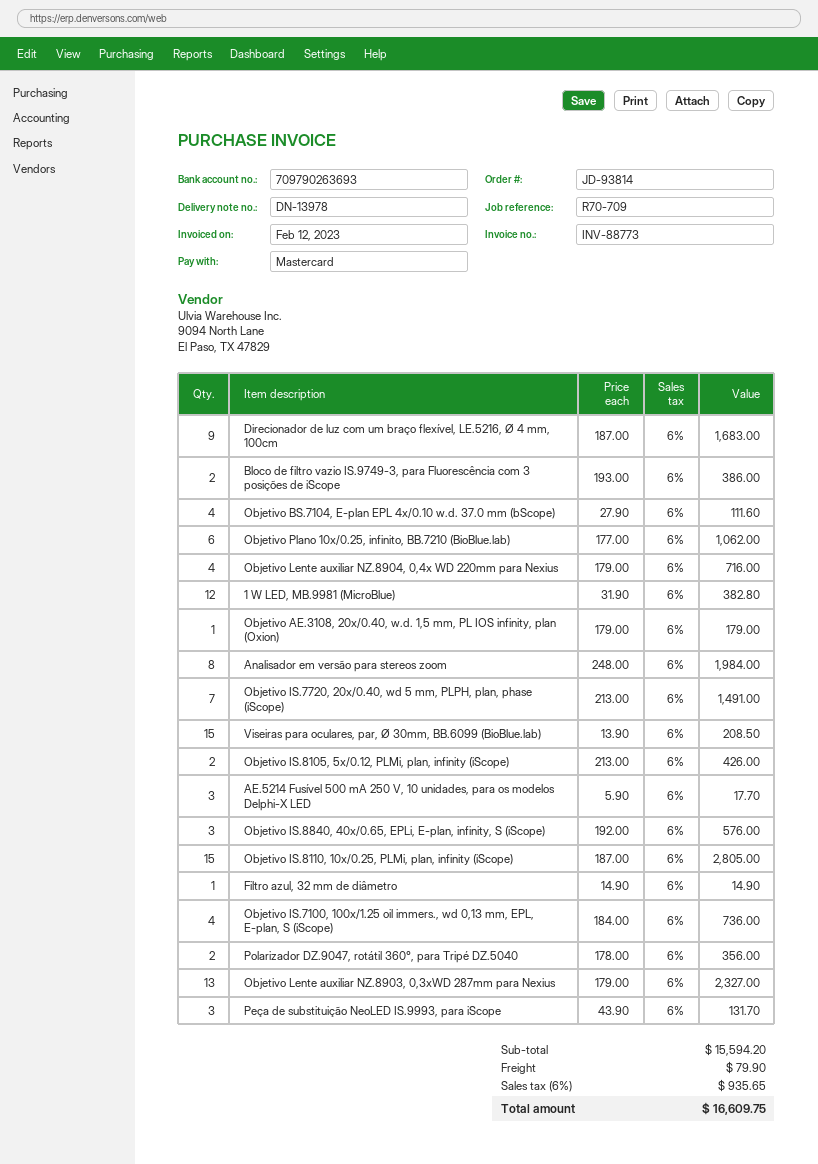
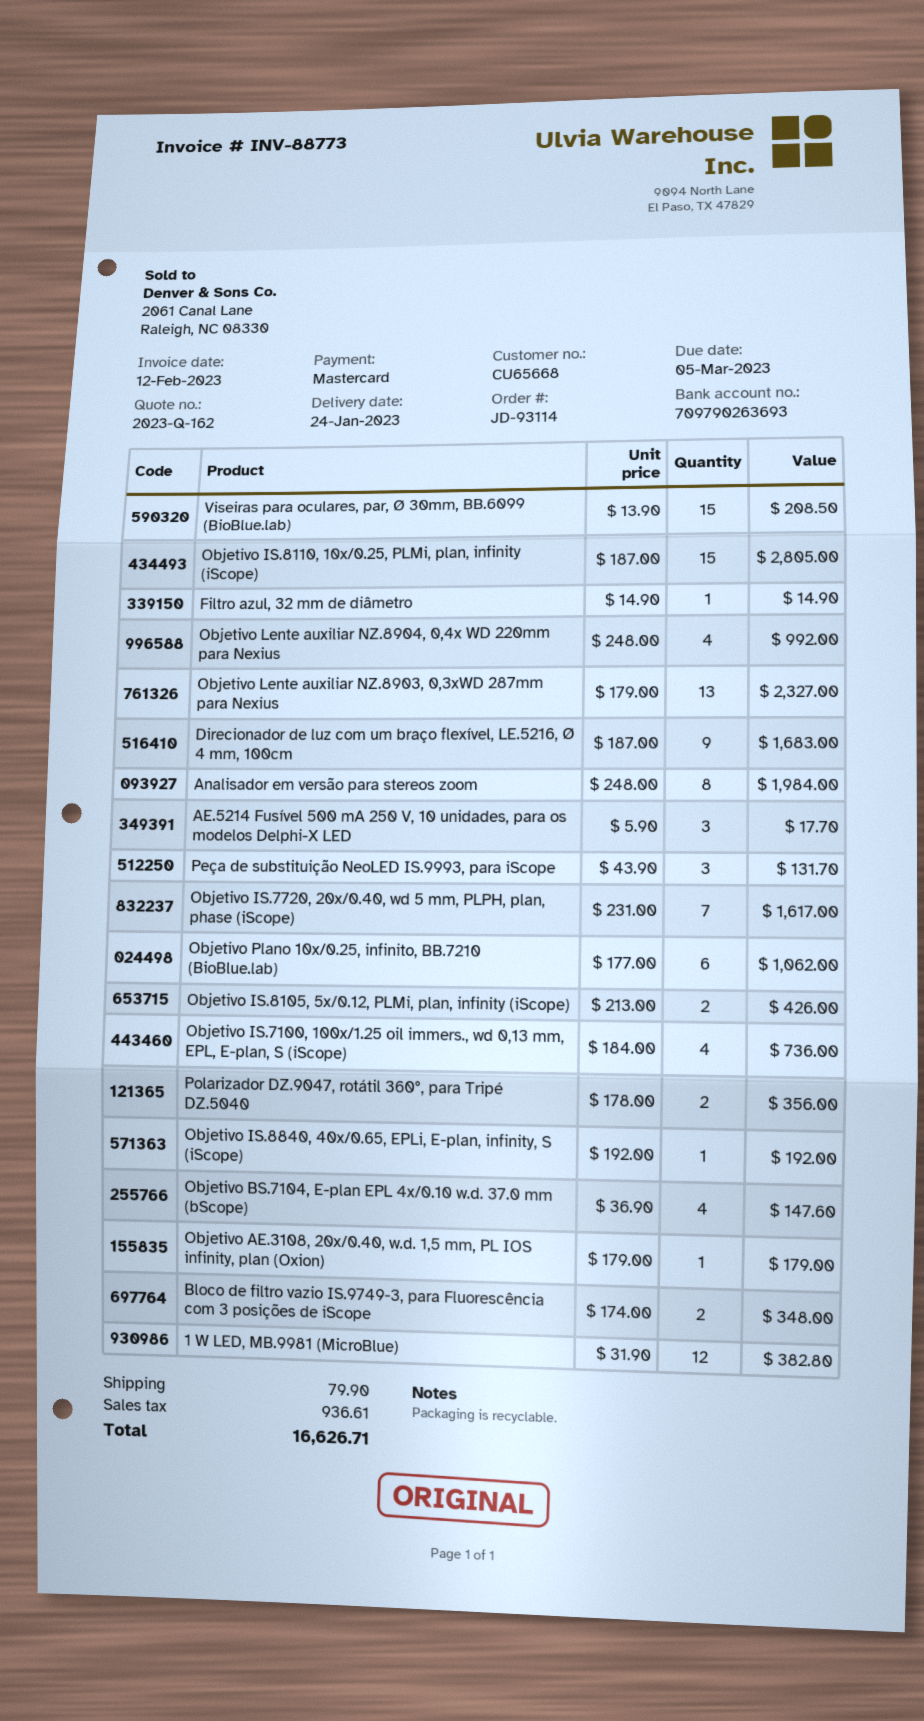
order number: JD-93814 -> JD-93114
Bloco de filtro vazio IS.9749-3, para Fluorescência com 3 posições de iScope: 2 x 193.00 = 386.00 -> 2 x 174.00 = 348.00
Objetivo BS.7104, E-plan EPL 4x/0.10 w.d. 37.0 mm (bScope): 4 x 27.90 = 111.60 -> 4 x 36.90 = 147.60
Objetivo Lente auxiliar NZ.8904, 0,4x WD 220mm para Nexius: 4 x 179.00 = 716.00 -> 4 x 248.00 = 992.00
Objetivo IS.7720, 20x/0.40, wd 5 mm, PLPH, plan, phase (iScope): 7 x 213.00 = 1491.00 -> 7 x 231.00 = 1617.00
Objetivo IS.8840, 40x/0.65, EPLi, E-plan, infinity, S (iScope): 3 x 192.00 = 576.00 -> 1 x 192.00 = 192.00
tax: 935.65 -> 936.61
total: 16609.75 -> 16626.71

